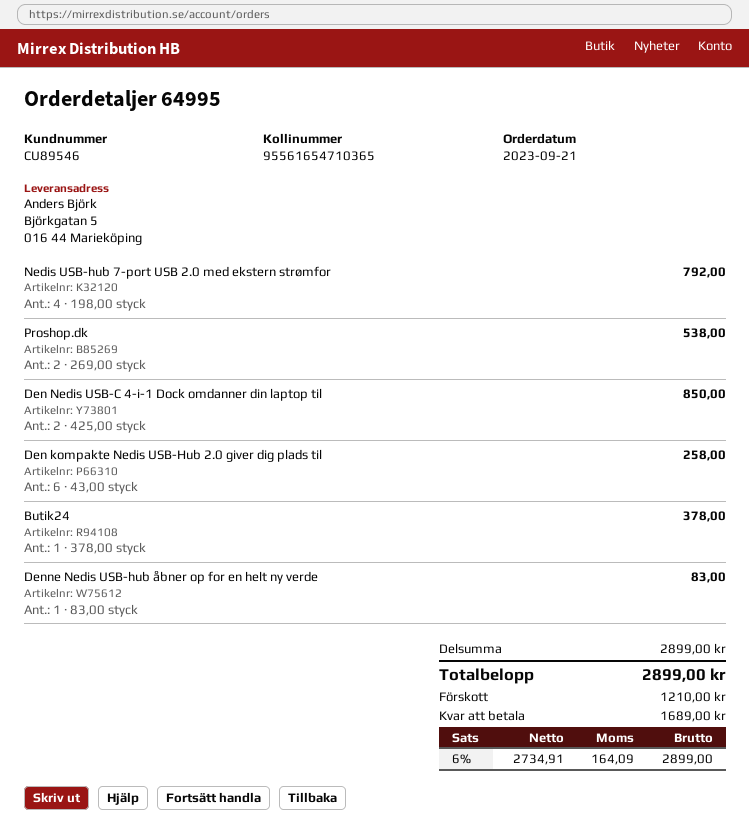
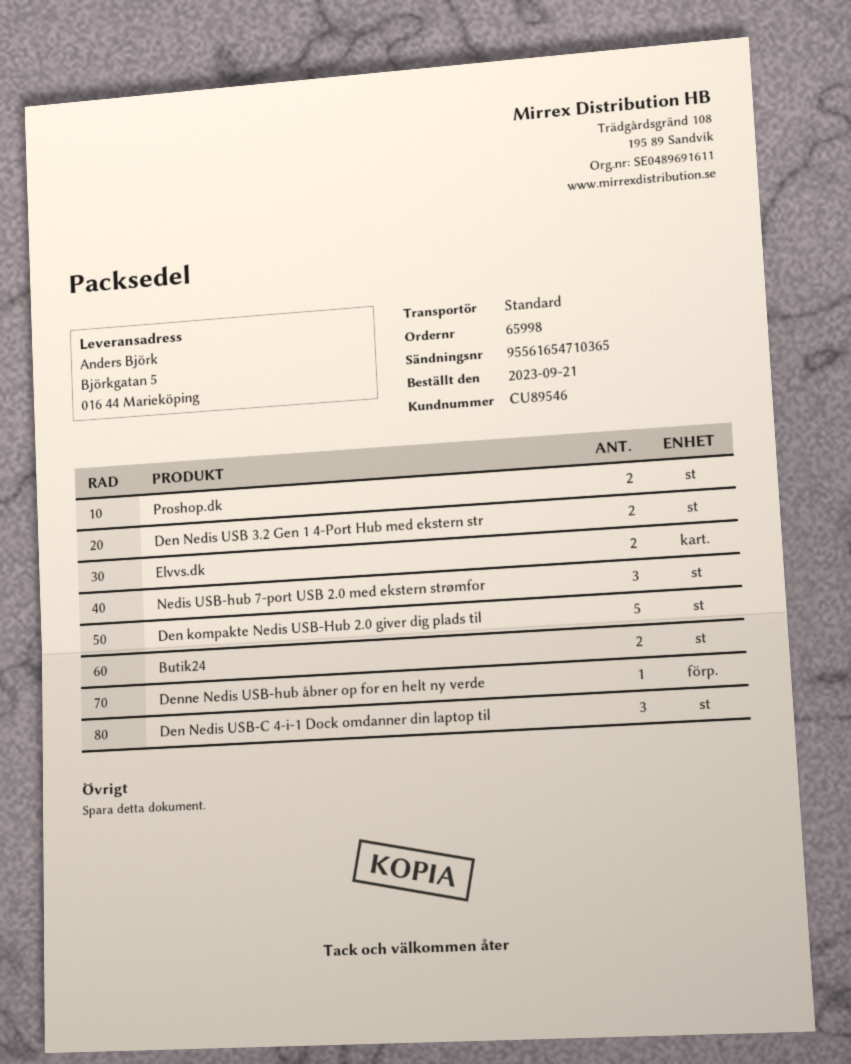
order number: 64995 -> 65998
Nedis USB-hub 7-port USB 2.0 med ekstern strømfor: 4 -> 3
Den Nedis USB-C 4-i-1 Dock omdanner din laptop til: 2 -> 3
Den kompakte Nedis USB-Hub 2.0 giver dig plads til: 6 -> 5
Butik24: 1 -> 2
Den Nedis USB 3.2 Gen 1 4-Port Hub med ekstern str: none -> 2
Elvvs.dk: none -> 2

